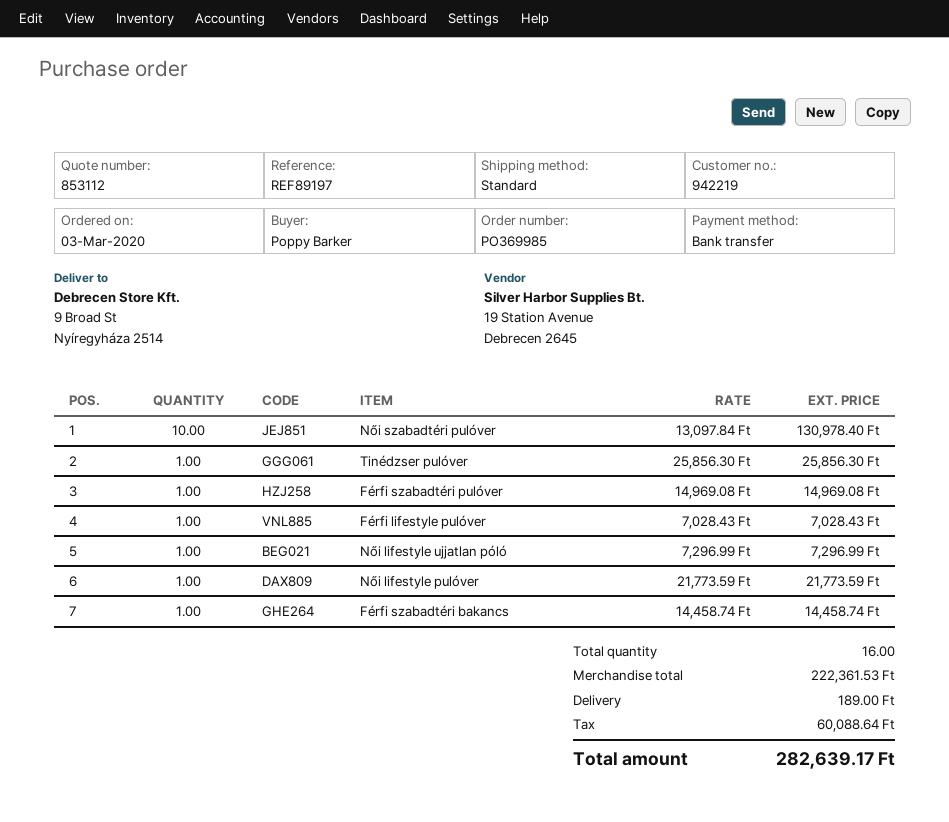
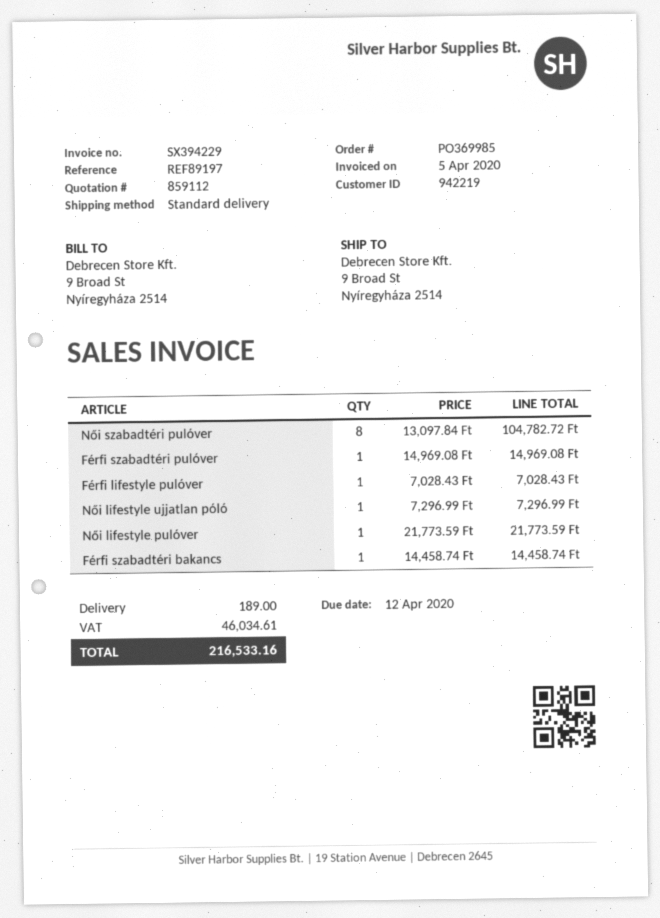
quote number: 853112 -> 859112
Női szabadtéri pulóver: 10 x 13097.84 = 130978.40 -> 8 x 13097.84 = 104782.72
Tinédzser pulóver: 1 x 25856.30 = 25856.30 -> none
tax: 60088.64 -> 46034.61
total: 282639.17 -> 216533.16

